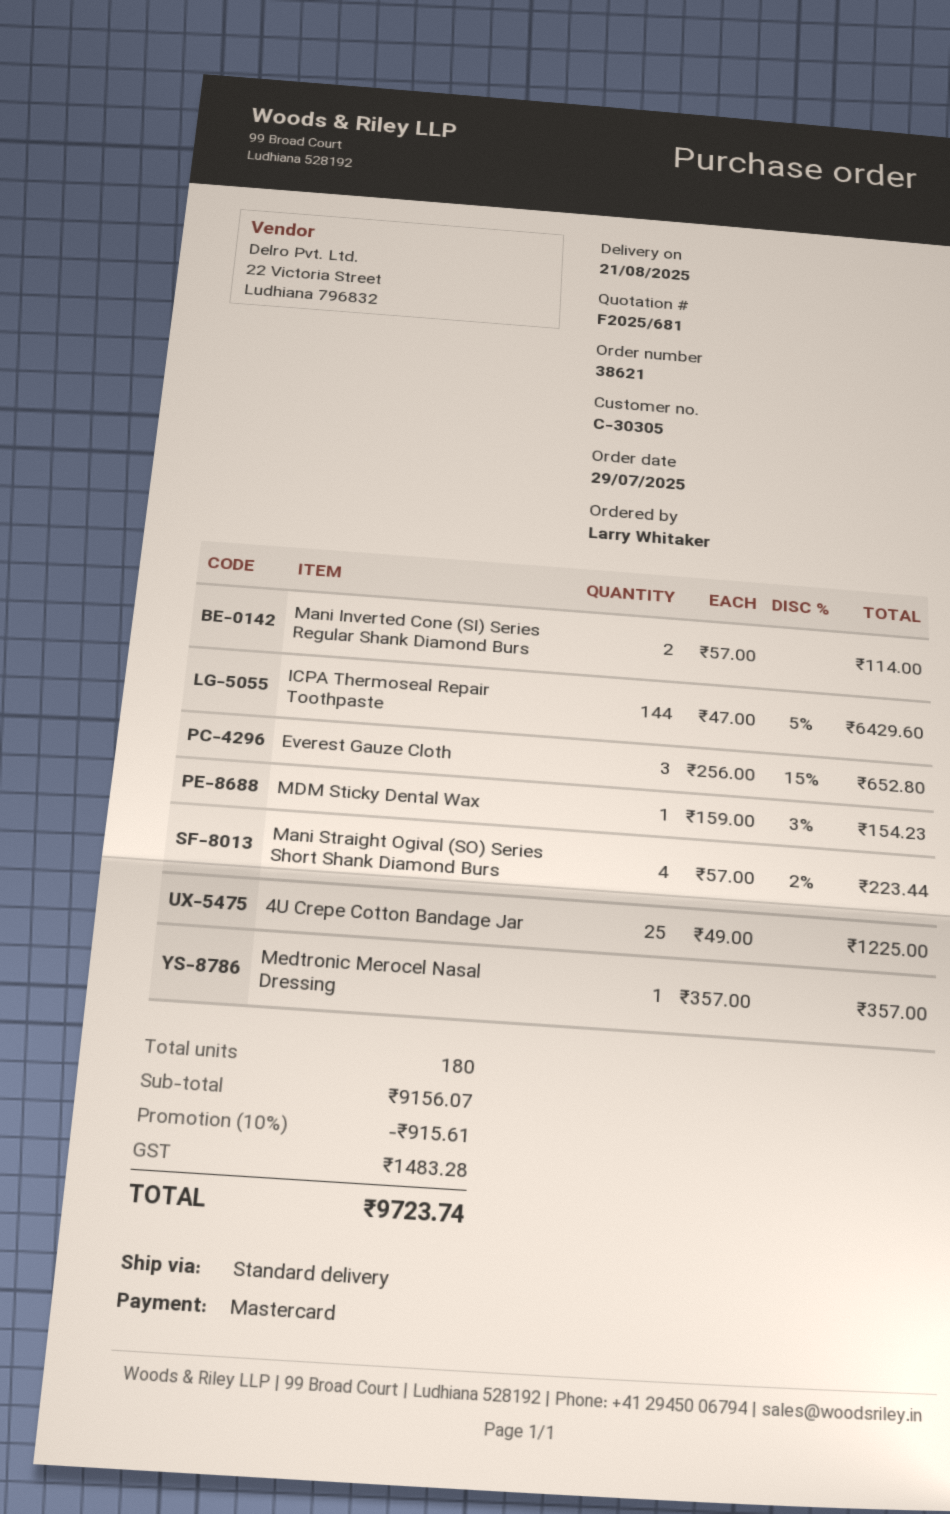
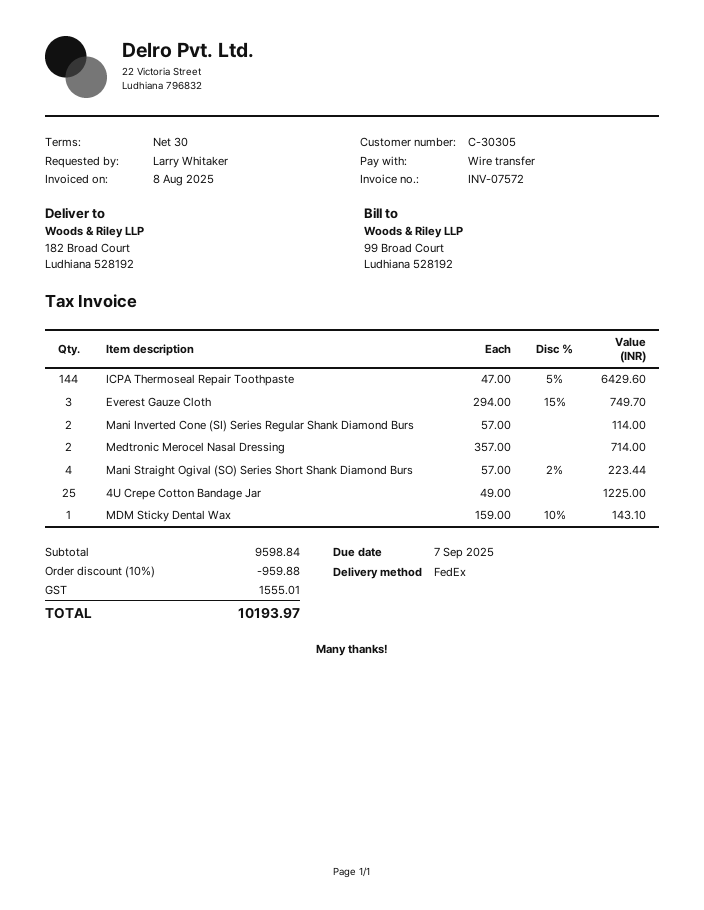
payment method: Mastercard -> bank transfer
shipping method: standard -> FedEx
Everest Gauze Cloth: 3 x 256.00 - 15% = 652.80 -> 3 x 294.00 - 15% = 749.70
MDM Sticky Dental Wax: 1 x 159.00 - 3% = 154.23 -> 1 x 159.00 - 10% = 143.10
Medtronic Merocel Nasal Dressing: 1 x 357.00 = 357.00 -> 2 x 357.00 = 714.00
subtotal: 9156.07 -> 9598.84
discount: 10% = 915.61 -> 10% = 959.88
tax: 1483.28 -> 1555.01
total: 9723.74 -> 10193.97

